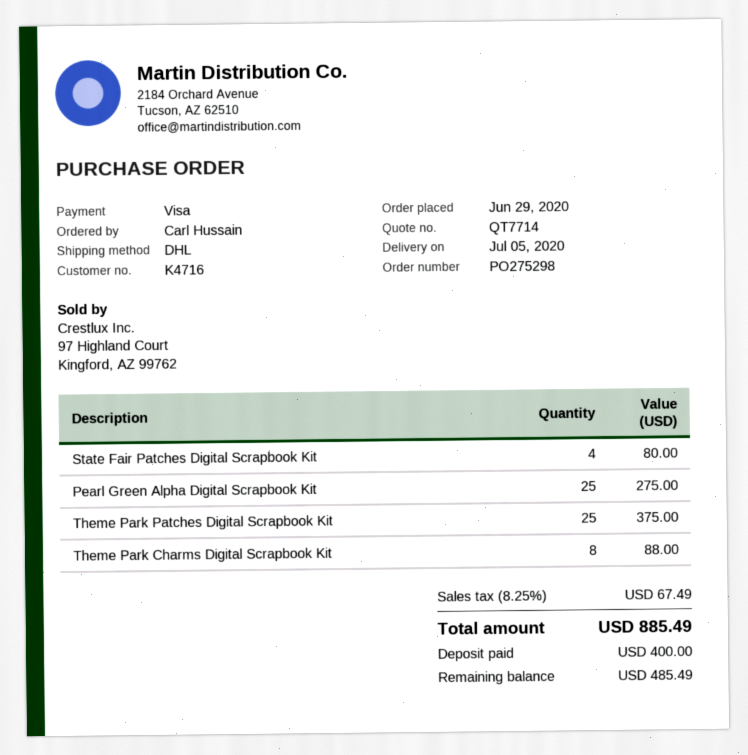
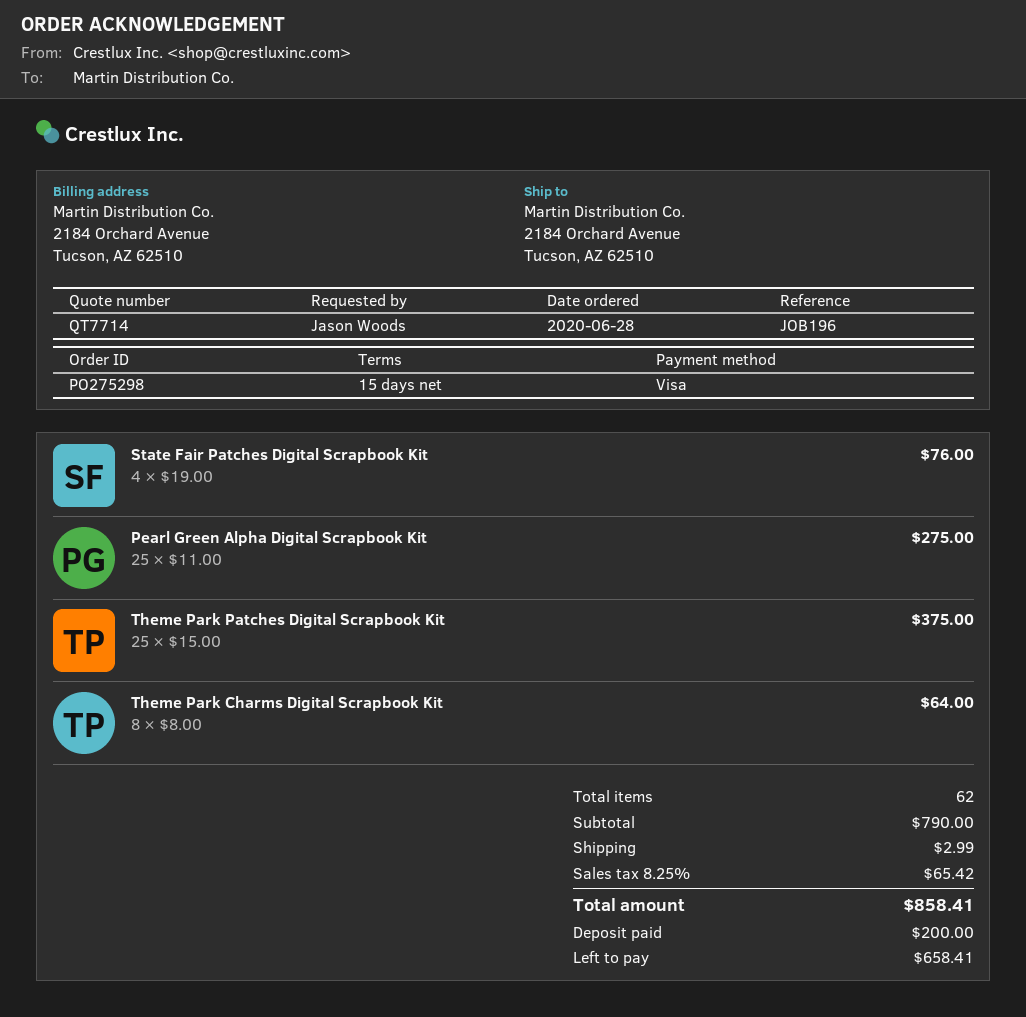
order date: 2020-06-29 -> 2020-06-28
ordered by: Carl Hussain -> Jason Woods
State Fair Patches Digital Scrapbook Kit: 4 for 80.00 -> 4 for 76.00
Theme Park Charms Digital Scrapbook Kit: 8 for 88.00 -> 8 for 64.00
shipping: none -> 2.99
tax: 8.25% = 67.49 -> 8.25% = 65.42
total: 885.49 -> 858.41
deposit: 400.00 -> 200.00
balance: 485.49 -> 658.41

